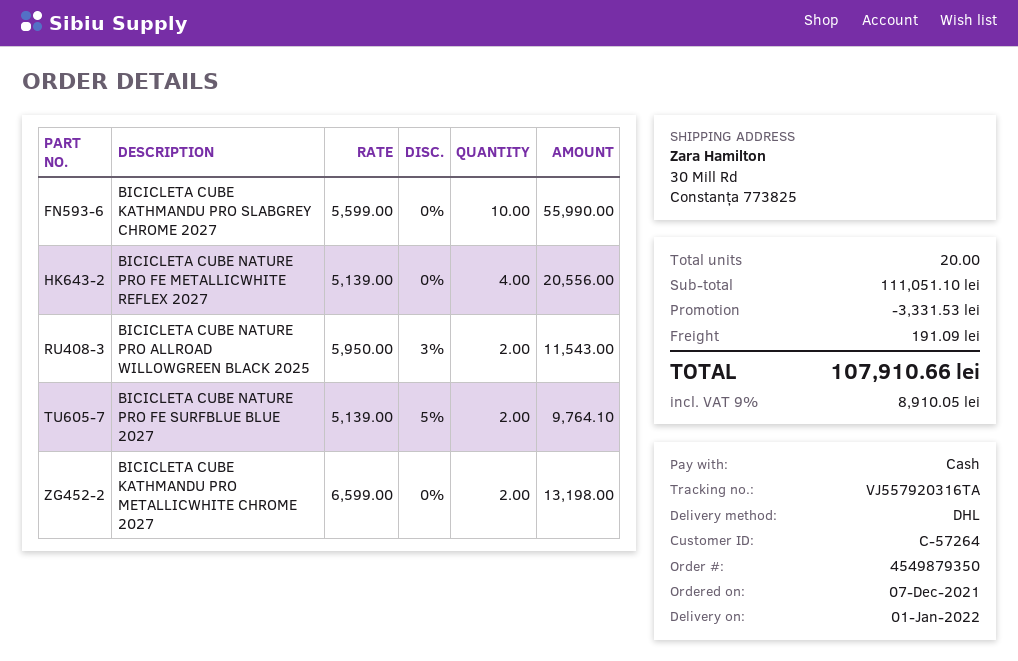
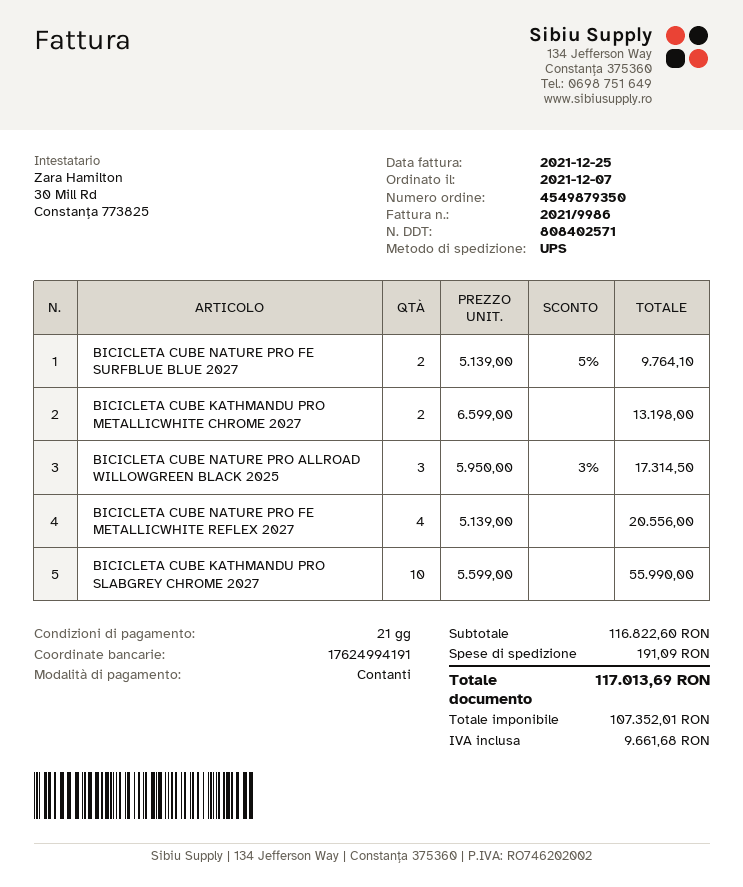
shipping method: DHL -> UPS
BICICLETA CUBE NATURE PRO ALLROAD WILLOWGREEN BLACK 2025: 2 x 5950.00 - 3% = 11543.00 -> 3 x 5950.00 - 3% = 17314.50
subtotal: 111051.10 -> 116822.60
discount: 3331.53 -> none
tax: 8910.05 -> 9661.68
total: 107910.66 -> 117013.69

